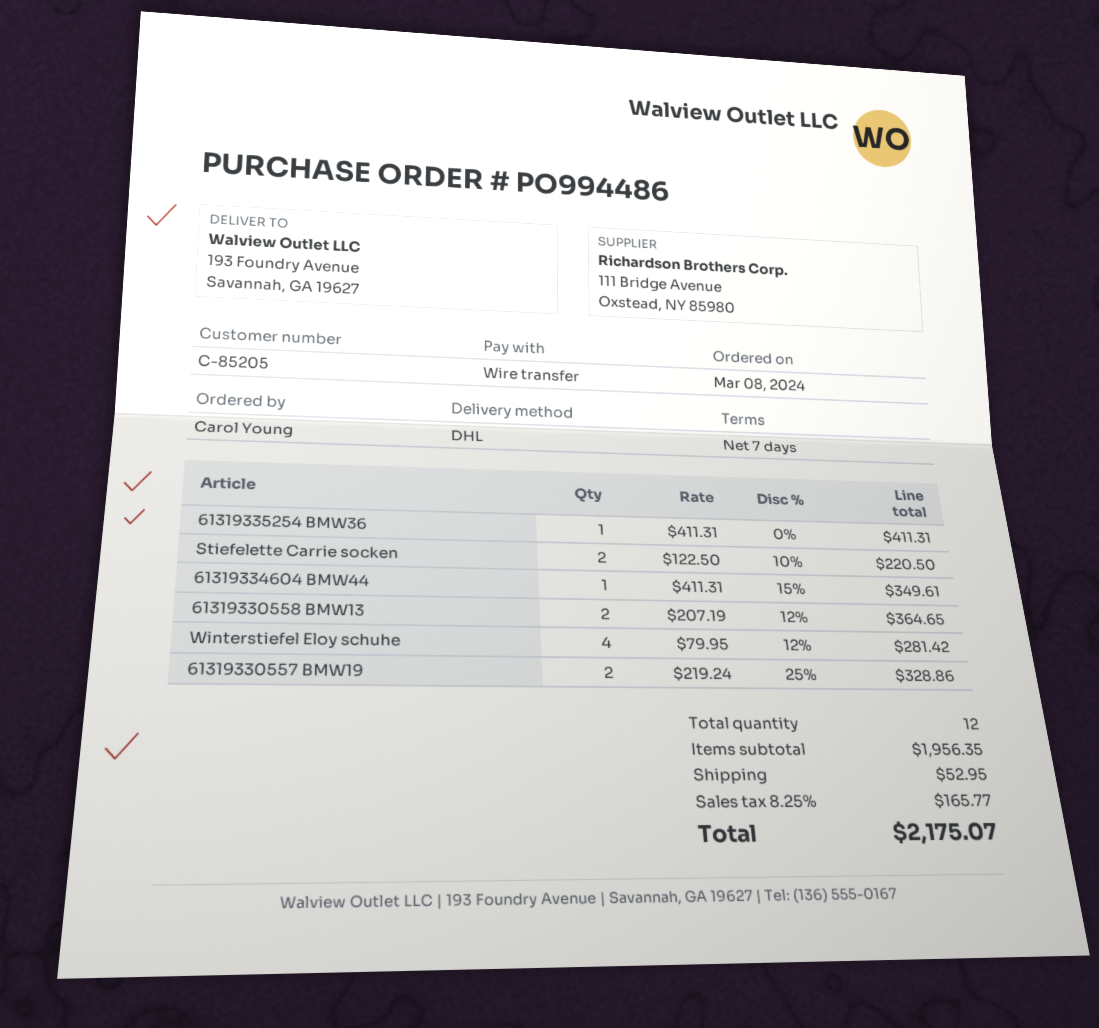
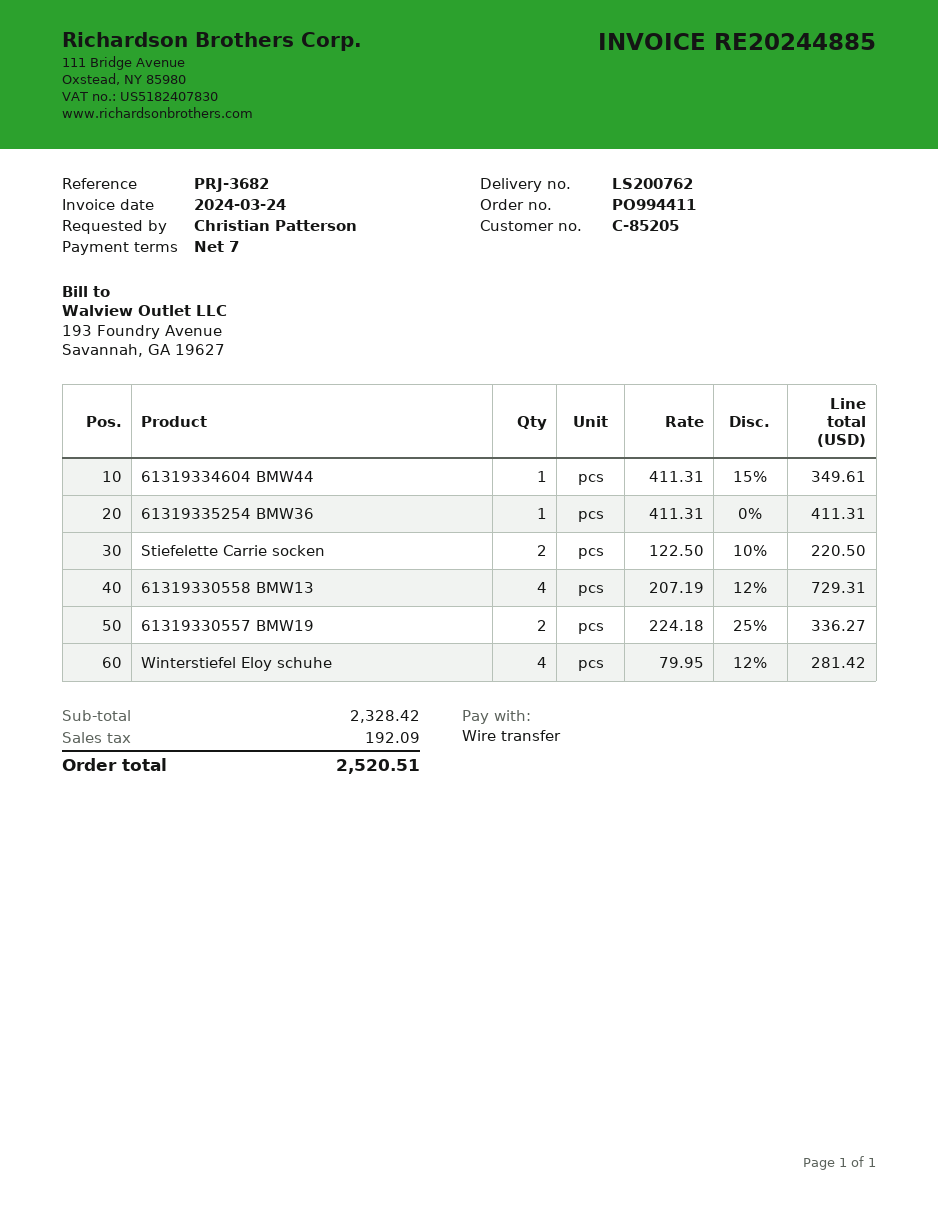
order number: PO994486 -> PO994411
ordered by: Carol Young -> Christian Patterson
61319330558 BMW13: 2 x 207.19 - 12% = 364.65 -> 4 x 207.19 - 12% = 729.31
61319330557 BMW19: 2 x 219.24 - 25% = 328.86 -> 2 x 224.18 - 25% = 336.27
subtotal: 1956.35 -> 2328.42
shipping: 52.95 -> none
tax: 165.77 -> 192.09
total: 2175.07 -> 2520.51

